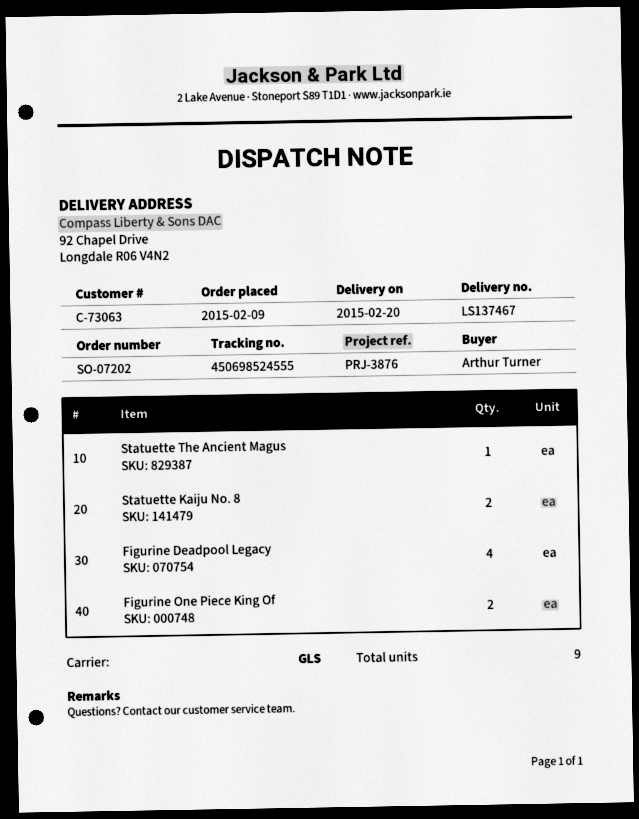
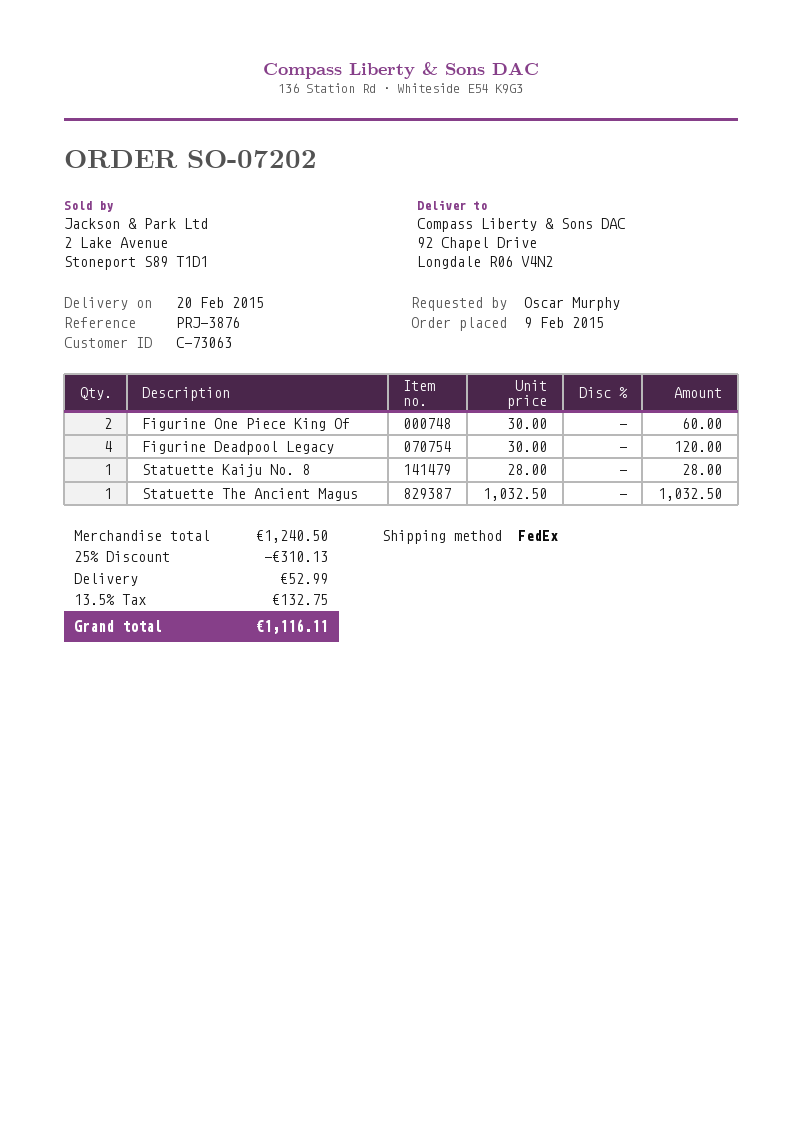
ordered by: Arthur Turner -> Oscar Murphy
shipping method: GLS -> FedEx
Statuette Kaiju No. 8: 2 -> 1

